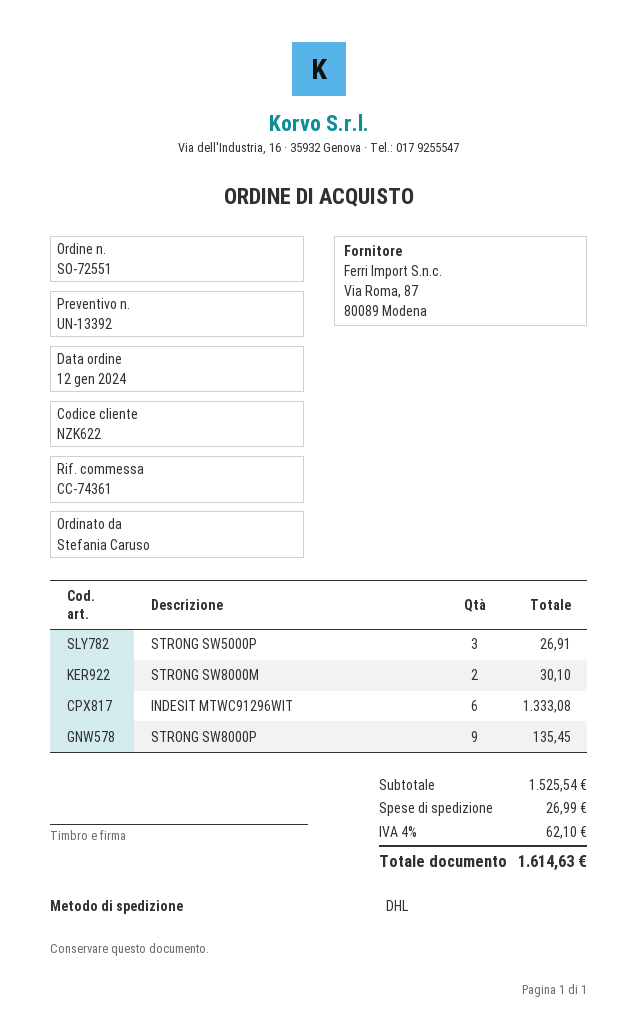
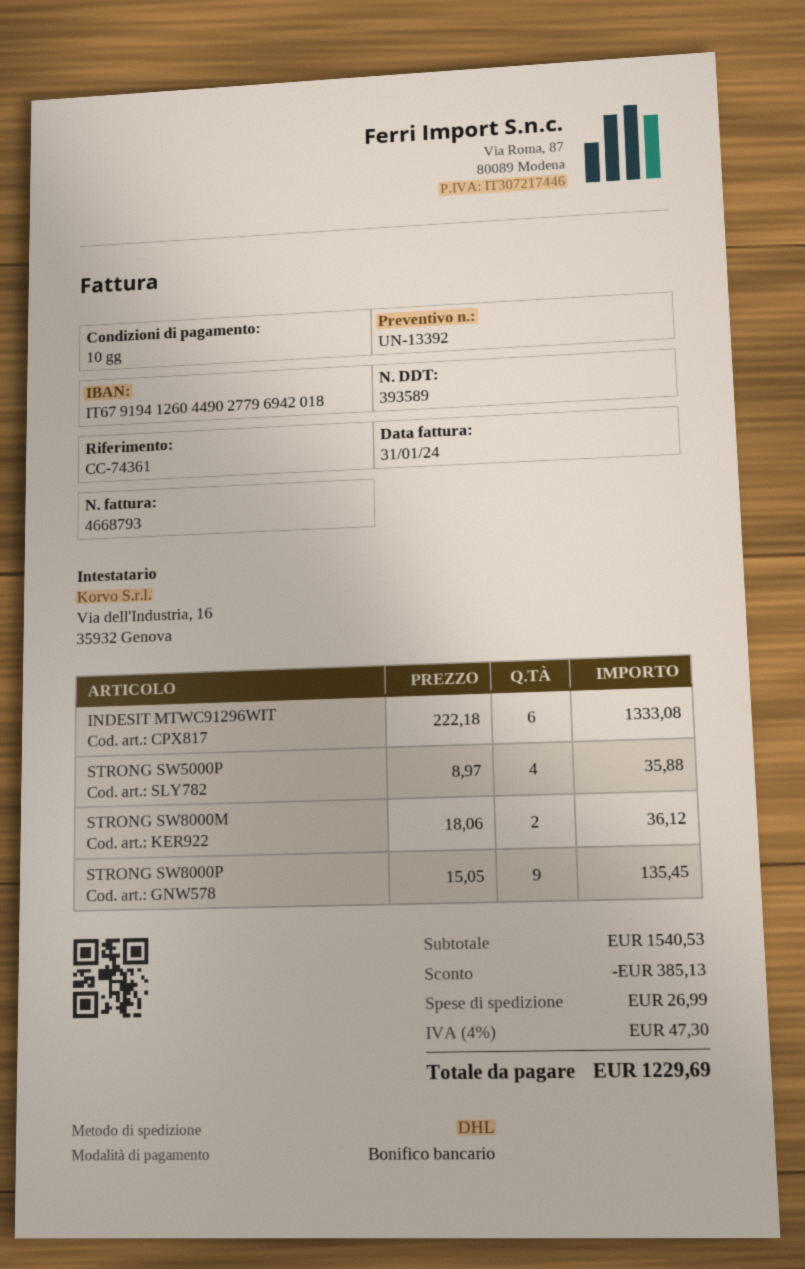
STRONG SW5000P: 3 for 26.91 -> 4 for 35.88
STRONG SW8000M: 2 for 30.10 -> 2 for 36.12
subtotal: 1525.54 -> 1540.53
discount: none -> 385.13
tax: 4% = 62.10 -> 4% = 47.30
total: 1614.63 -> 1229.69

